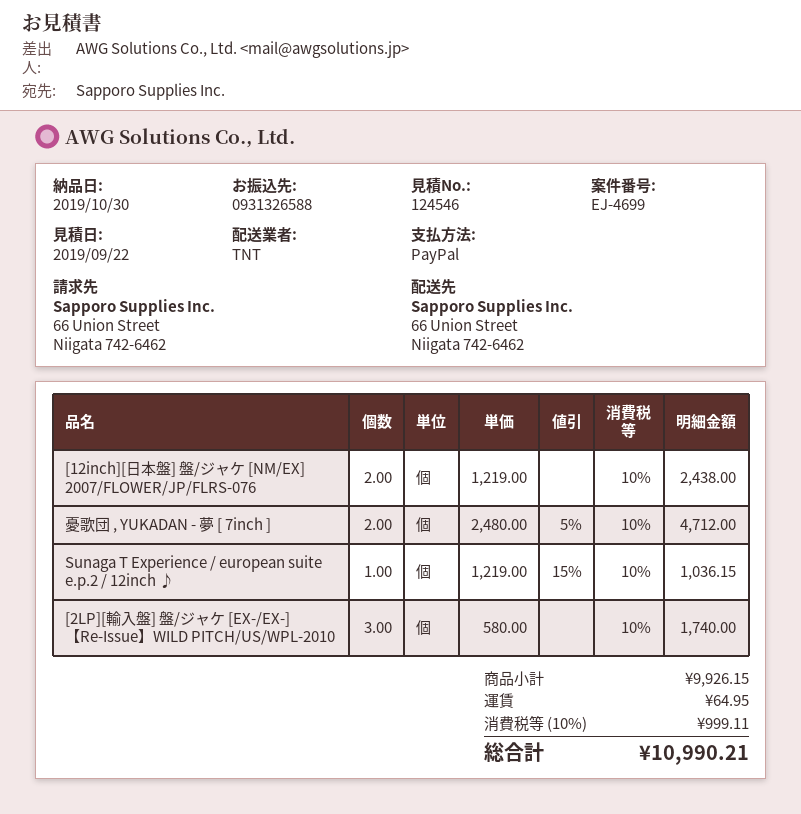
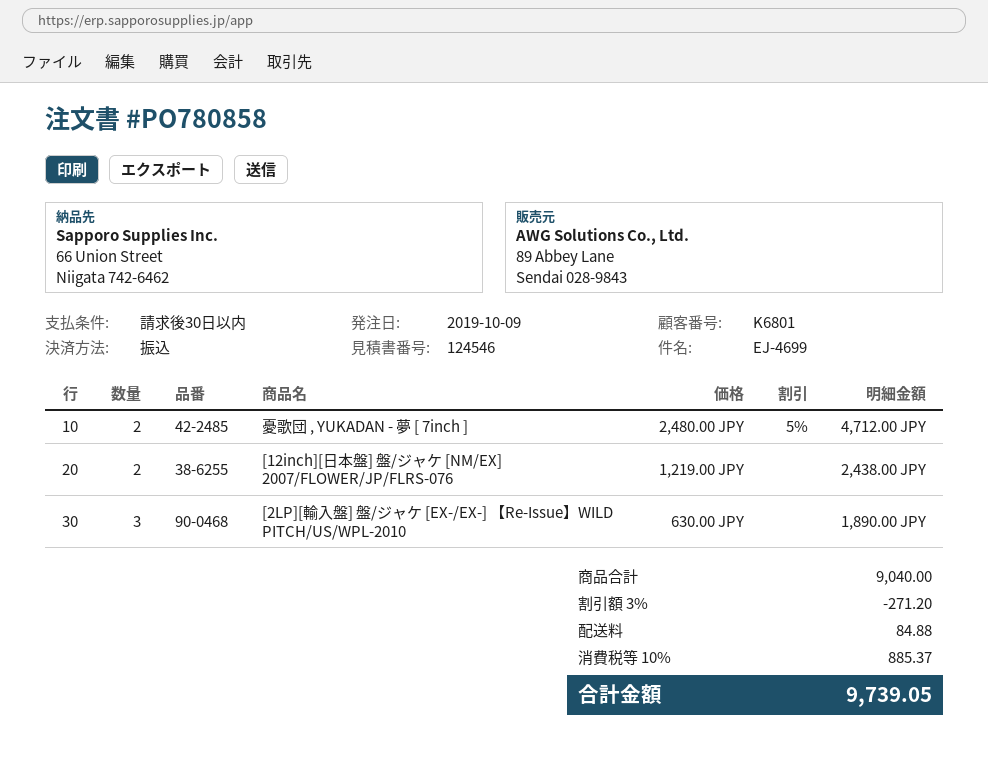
payment method: PayPal -> bank transfer
Sunaga T Experience / european suite e.p.2 / 12inch ♪: 1 x 1219.00 - 15% = 1036.15 -> none
[2LP][輸入盤] 盤/ジャケ [EX-/EX-] 【Re-Issue】WILD PITCH/US/WPL-2010: 3 x 580.00 = 1740.00 -> 3 x 630.00 = 1890.00
subtotal: 9926.15 -> 9040.00
discount: none -> 3% = 271.20
shipping: 64.95 -> 84.88
tax: 10% = 999.11 -> 10% = 885.37
total: 10990.21 -> 9739.05

